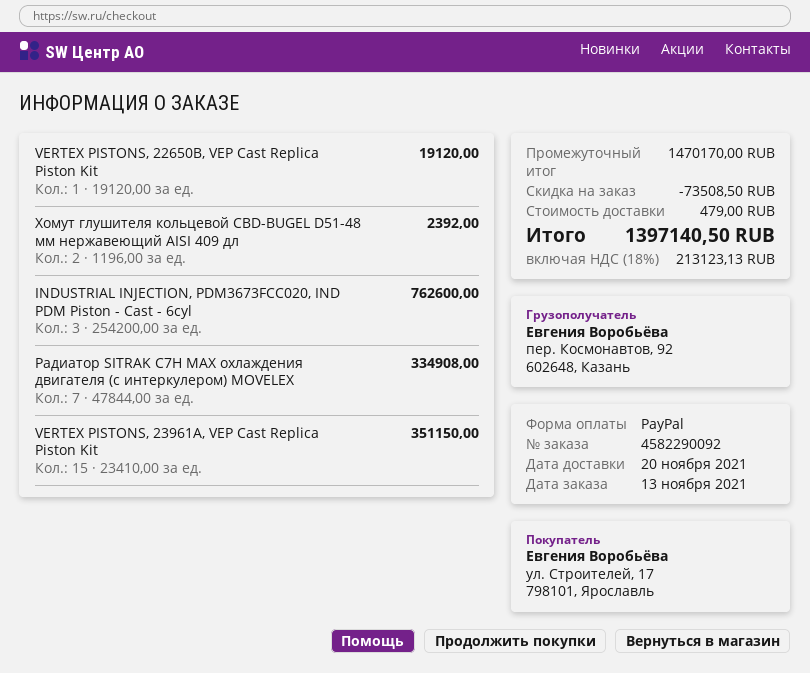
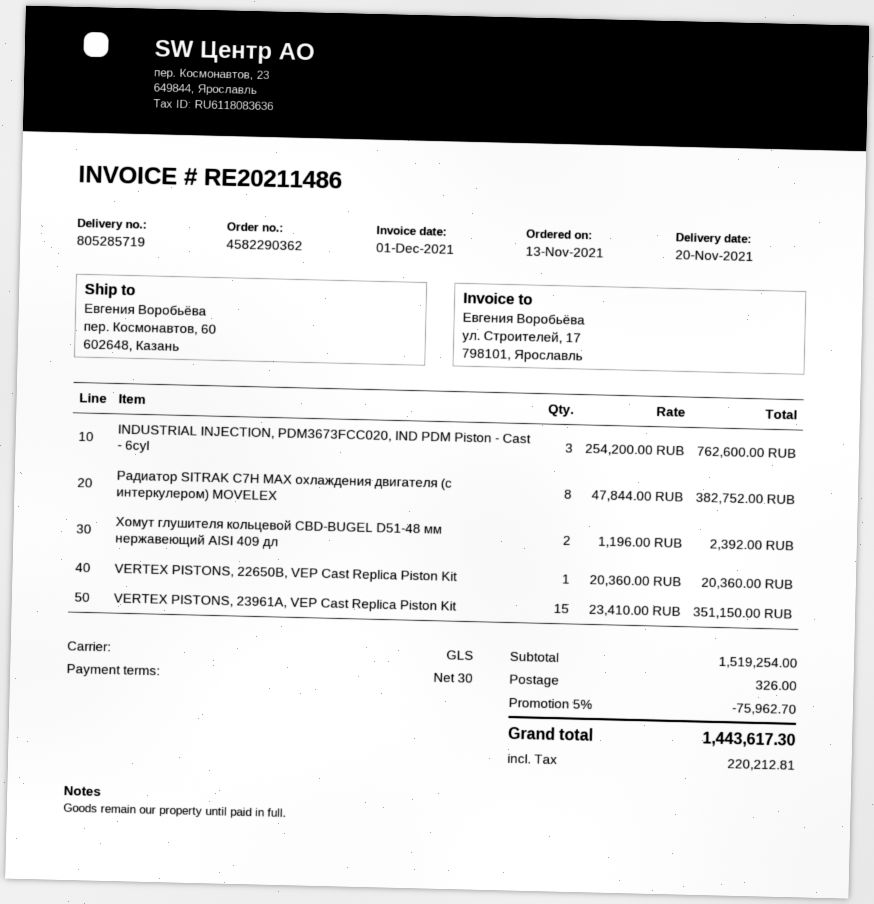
order number: 4582290092 -> 4582290362
ship to: пер. Космонавтов, 92, 602648, Казань -> пер. Космонавтов, 60, 602648, Казань
VERTEX PISTONS, 22650B, VEP Cast Replica Piston Kit: 1 x 19120.00 = 19120.00 -> 1 x 20360.00 = 20360.00
Радиатор SITRAK C7H MAX охлаждения двигателя (с интеркулером) MOVELEX: 7 x 47844.00 = 334908.00 -> 8 x 47844.00 = 382752.00
subtotal: 1470170.00 -> 1519254.00
discount: 73508.50 -> 75962.70
shipping: 479.00 -> 326.00
tax: 213123.13 -> 220212.81
total: 1397140.50 -> 1443617.30

